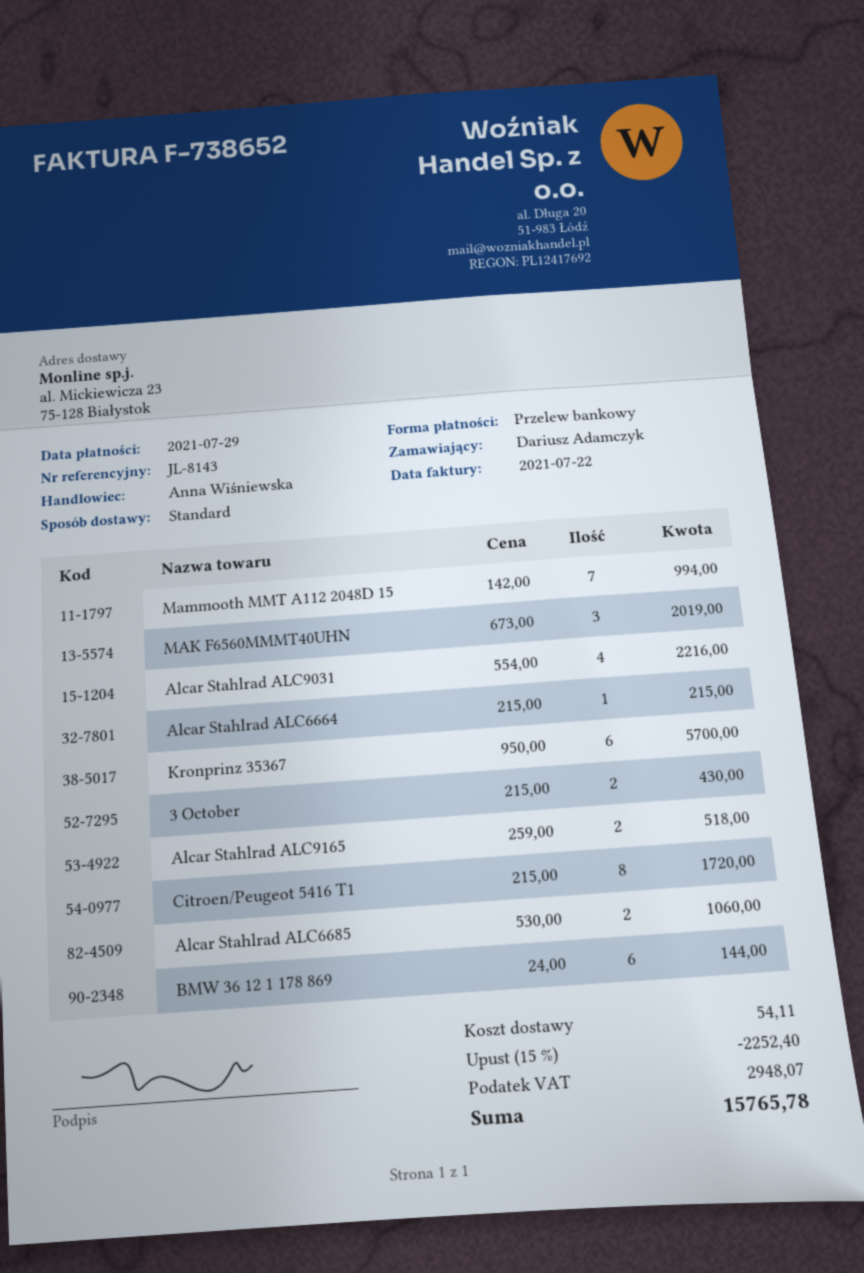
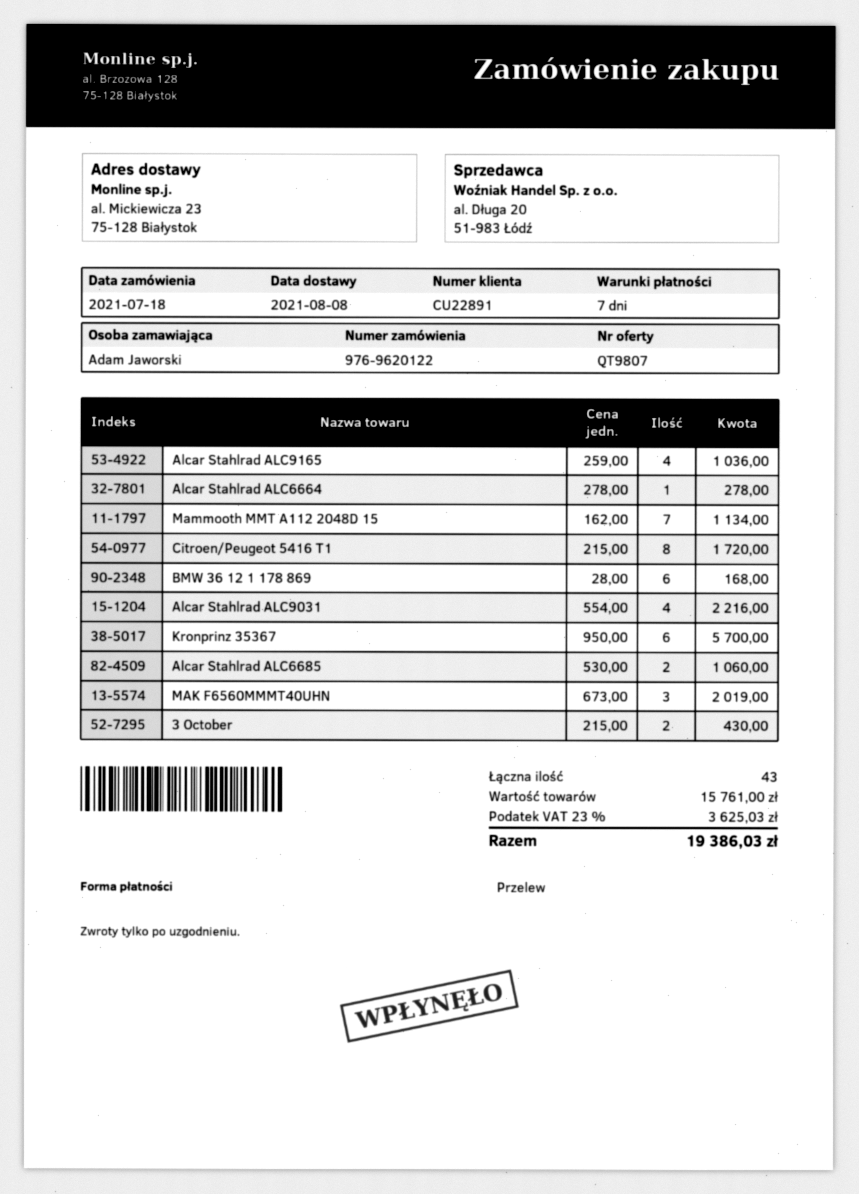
ordered by: Dariusz Adamczyk -> Adam Jaworski
Mammooth MMT A112 2048D 15: 7 x 142.00 = 994.00 -> 7 x 162.00 = 1134.00
Alcar Stahlrad ALC6664: 1 x 215.00 = 215.00 -> 1 x 278.00 = 278.00
Alcar Stahlrad ALC9165: 2 x 259.00 = 518.00 -> 4 x 259.00 = 1036.00
BMW 36 12 1 178 869: 6 x 24.00 = 144.00 -> 6 x 28.00 = 168.00
discount: 15% = 2252.40 -> none
shipping: 54.11 -> none
tax: 2948.07 -> 3625.03
total: 15765.78 -> 19386.03

